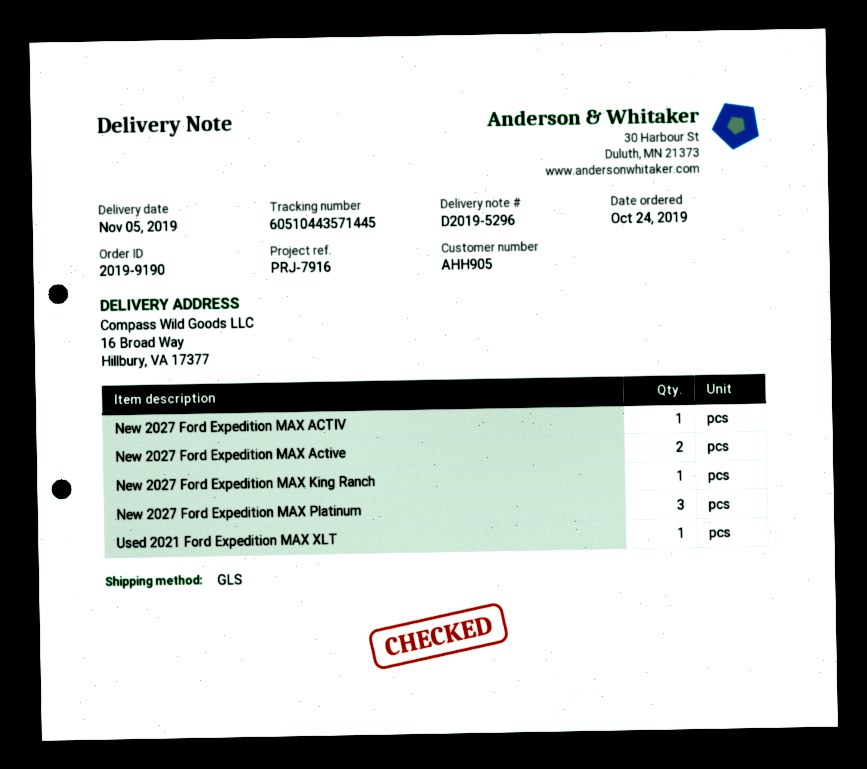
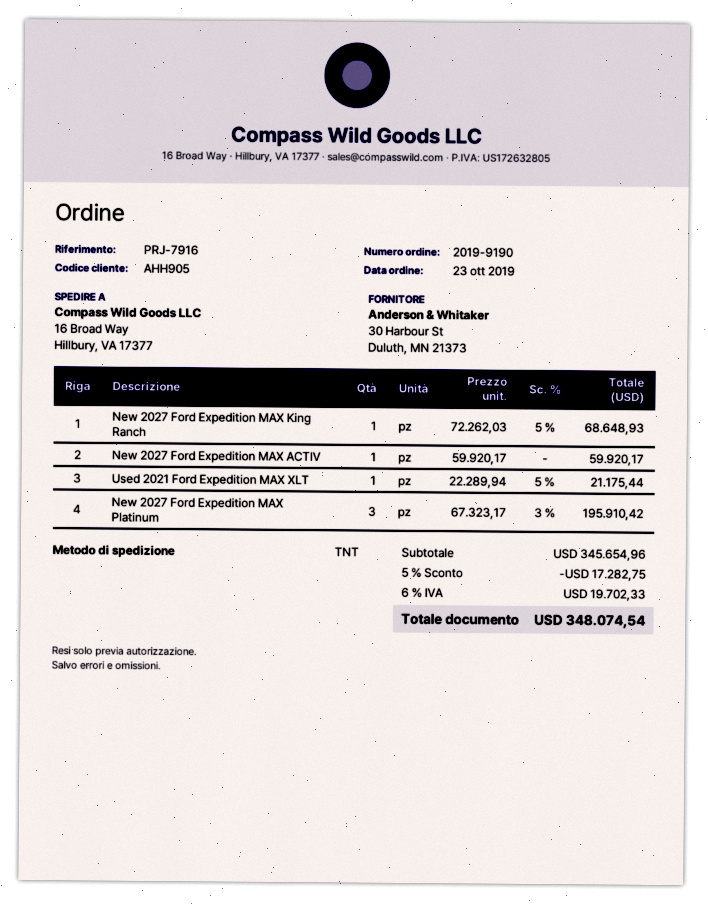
order date: 2019-10-24 -> 2019-10-23
shipping method: GLS -> TNT
New 2027 Ford Expedition MAX Active: 2 -> none

